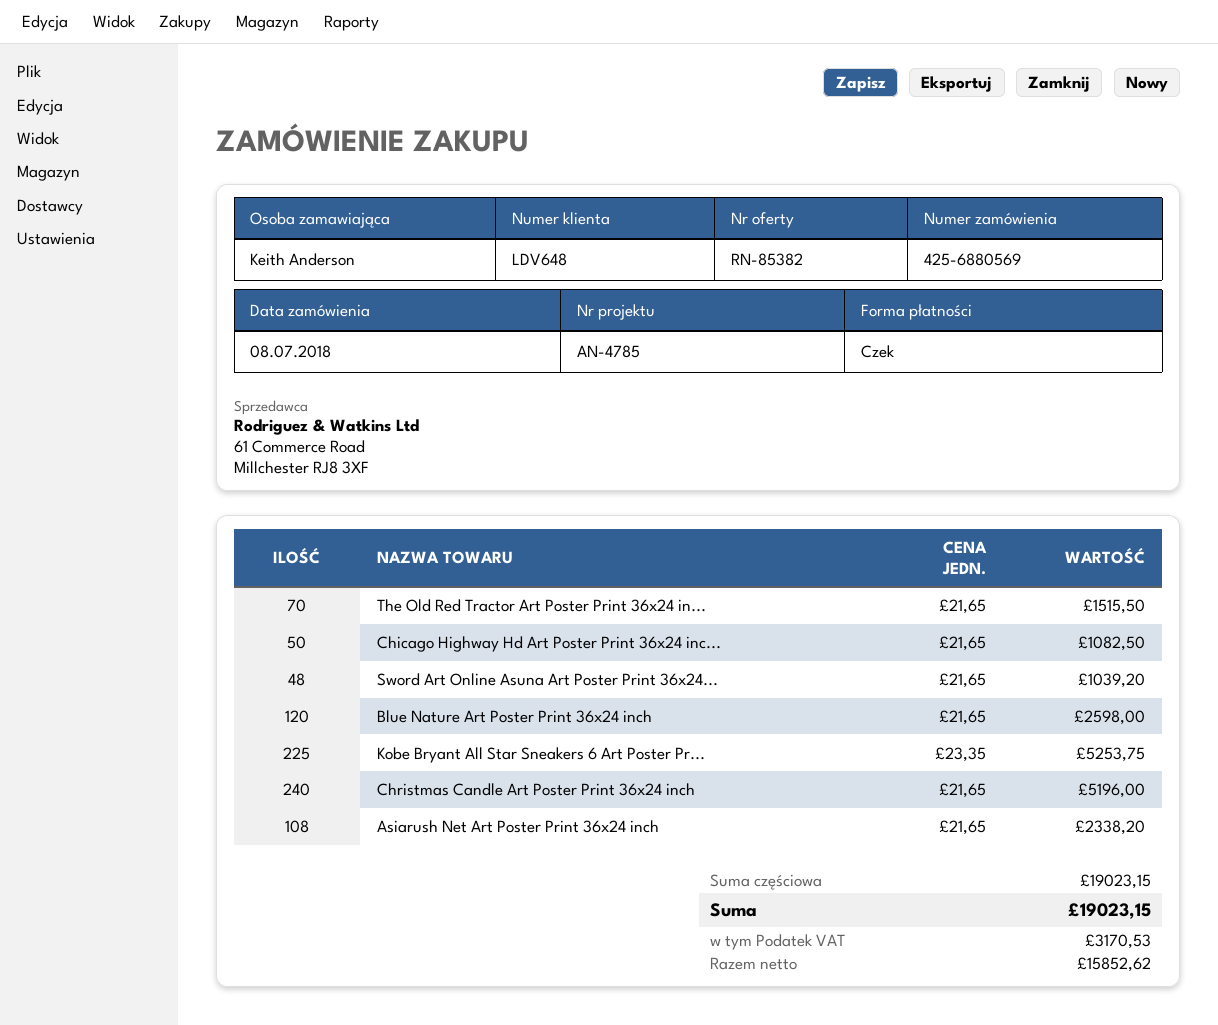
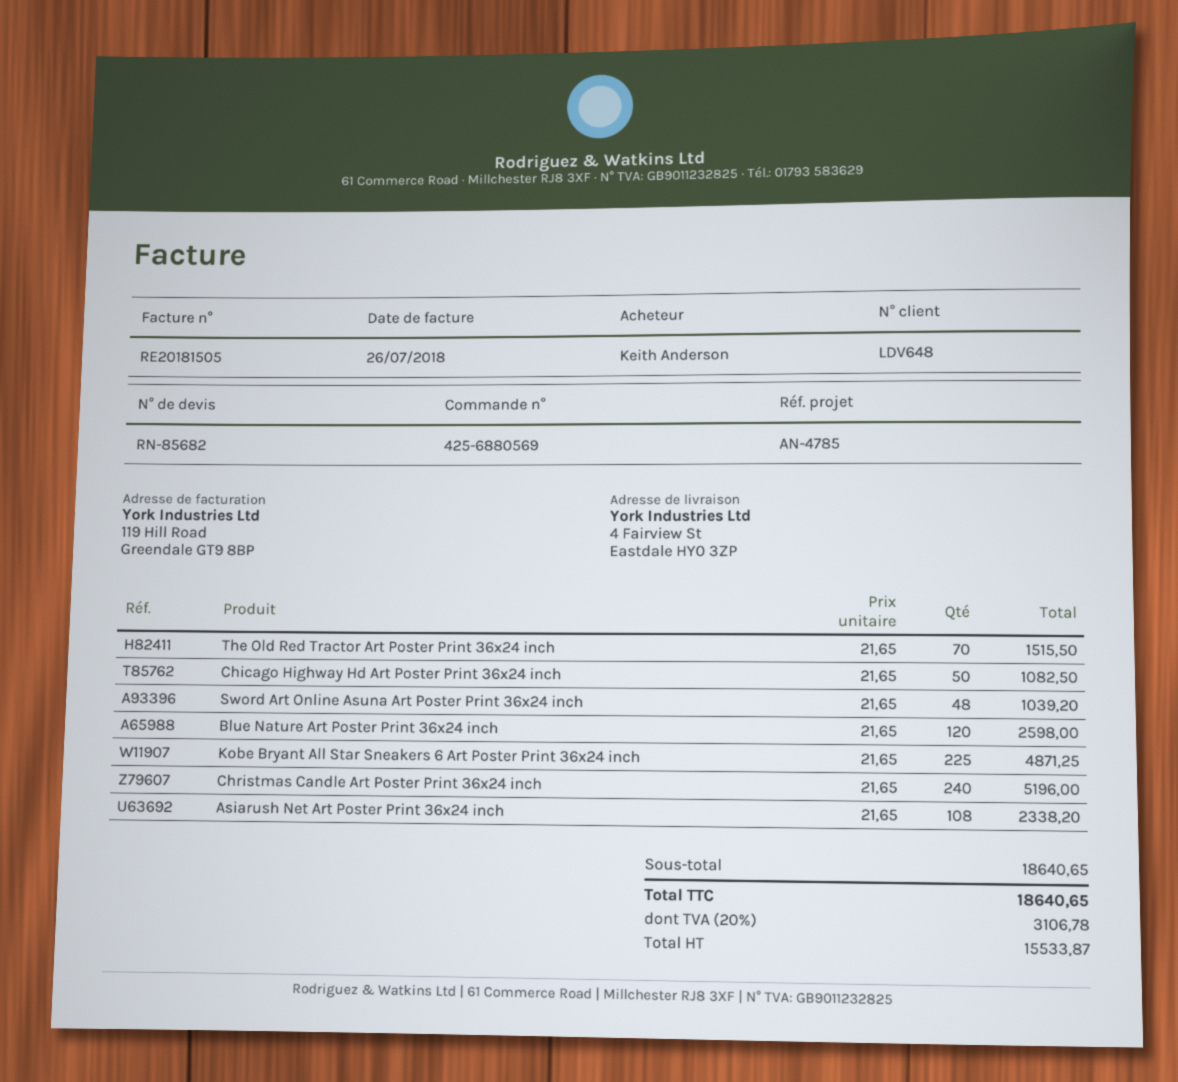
quote number: RN-85382 -> RN-85682
Kobe Bryant All Star Sneakers 6 Art Poster Pr...: 225 x 23.35 = 5253.75 -> 225 x 21.65 = 4871.25
subtotal: 19023.15 -> 18640.65
net: 15852.62 -> 15533.87
tax: 3170.53 -> 3106.78
total: 19023.15 -> 18640.65

